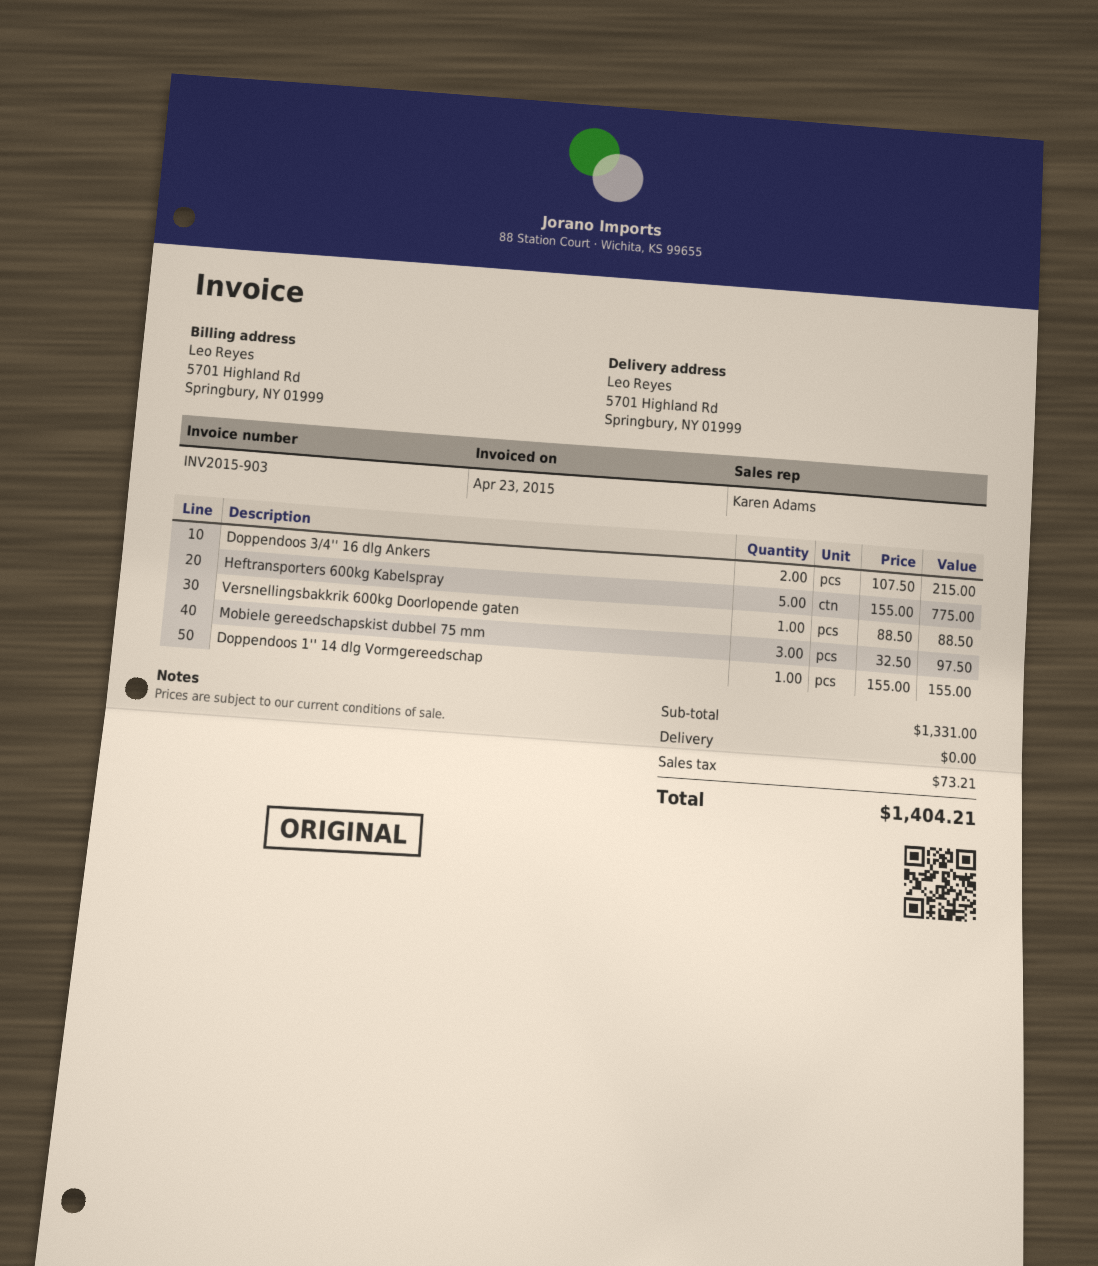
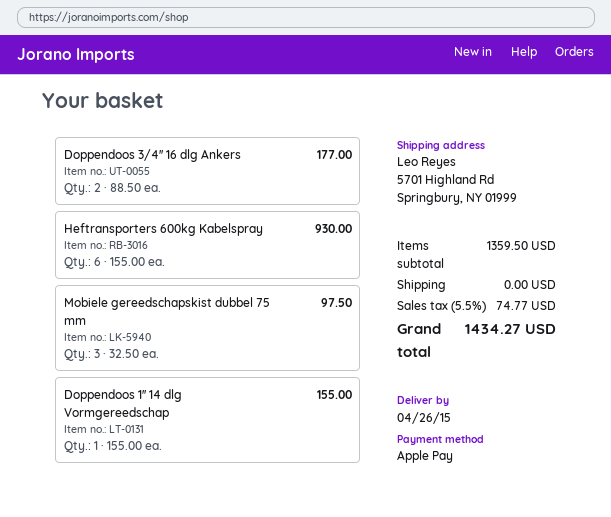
Doppendoos 3/4'' 16 dlg Ankers: 2 x 107.50 = 215.00 -> 2 x 88.50 = 177.00
Heftransporters 600kg Kabelspray: 5 x 155.00 = 775.00 -> 6 x 155.00 = 930.00
Versnellingsbakkrik 600kg Doorlopende gaten: 1 x 88.50 = 88.50 -> none
subtotal: 1331.00 -> 1359.50
tax: 73.21 -> 74.77
total: 1404.21 -> 1434.27

